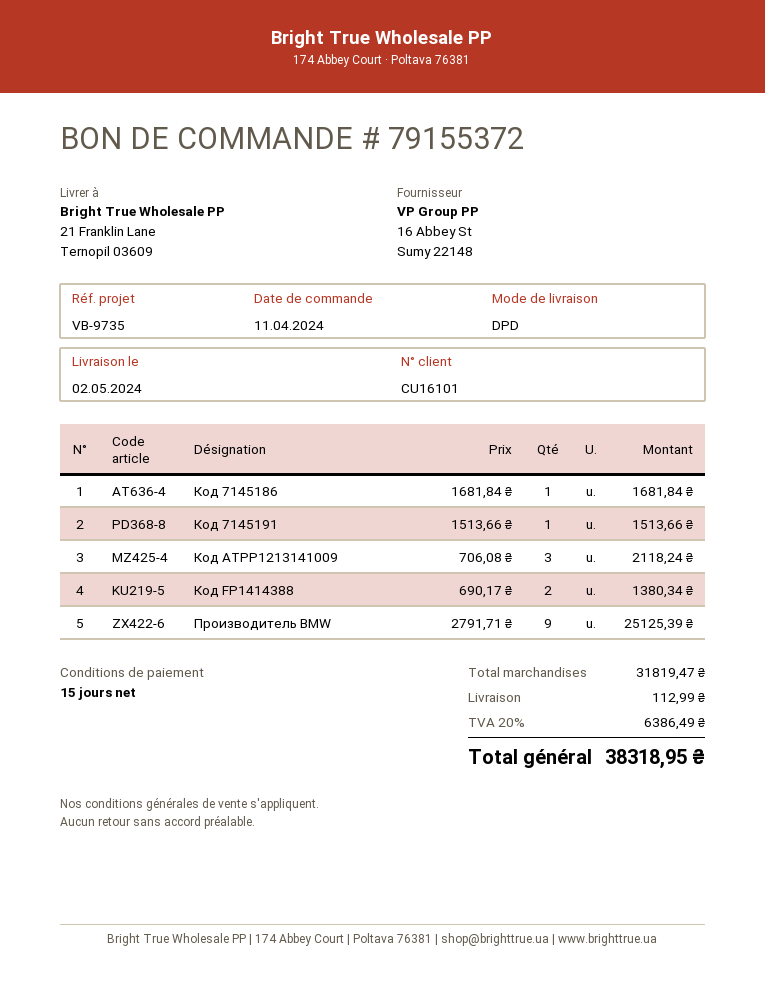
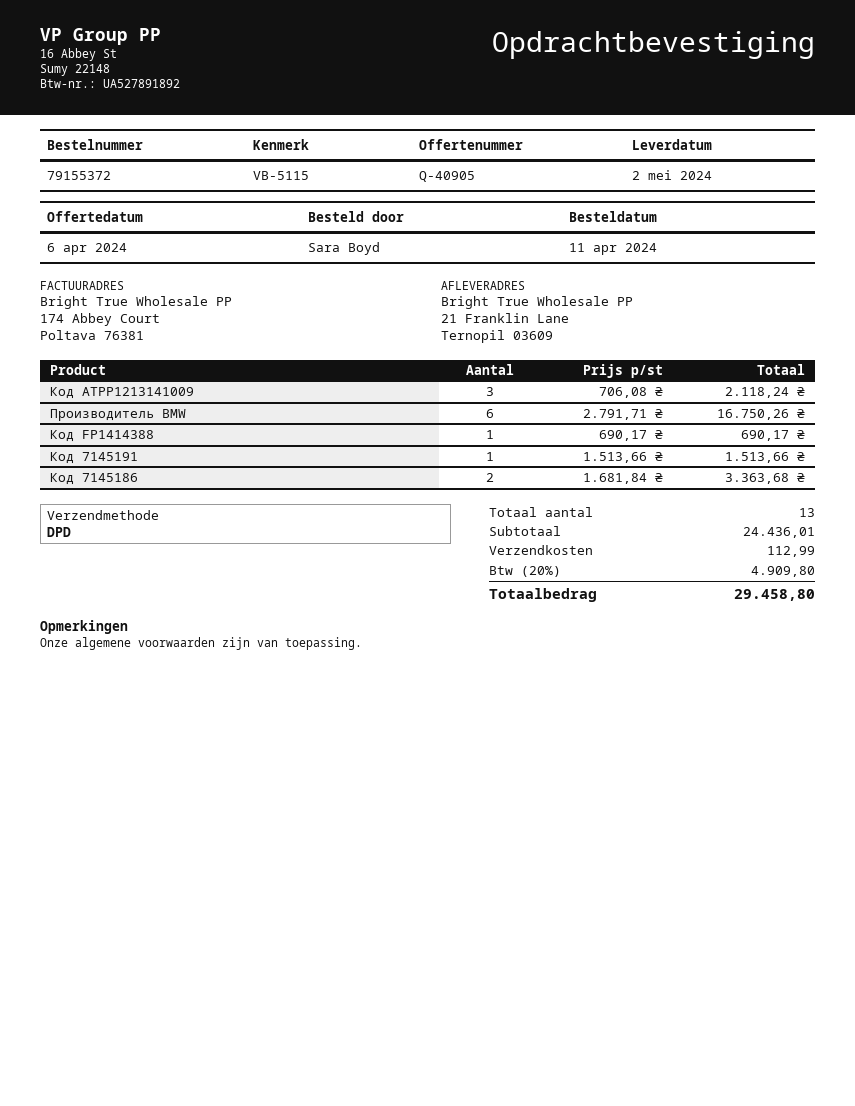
reference: VB-9735 -> VB-5115
Код 7145186: 1 x 1681.84 = 1681.84 -> 2 x 1681.84 = 3363.68
Код FP1414388: 2 x 690.17 = 1380.34 -> 1 x 690.17 = 690.17
Производитель BMW: 9 x 2791.71 = 25125.39 -> 6 x 2791.71 = 16750.26
subtotal: 31819.47 -> 24436.01
tax: 20% = 6386.49 -> 20% = 4909.80
total: 38318.95 -> 29458.80

